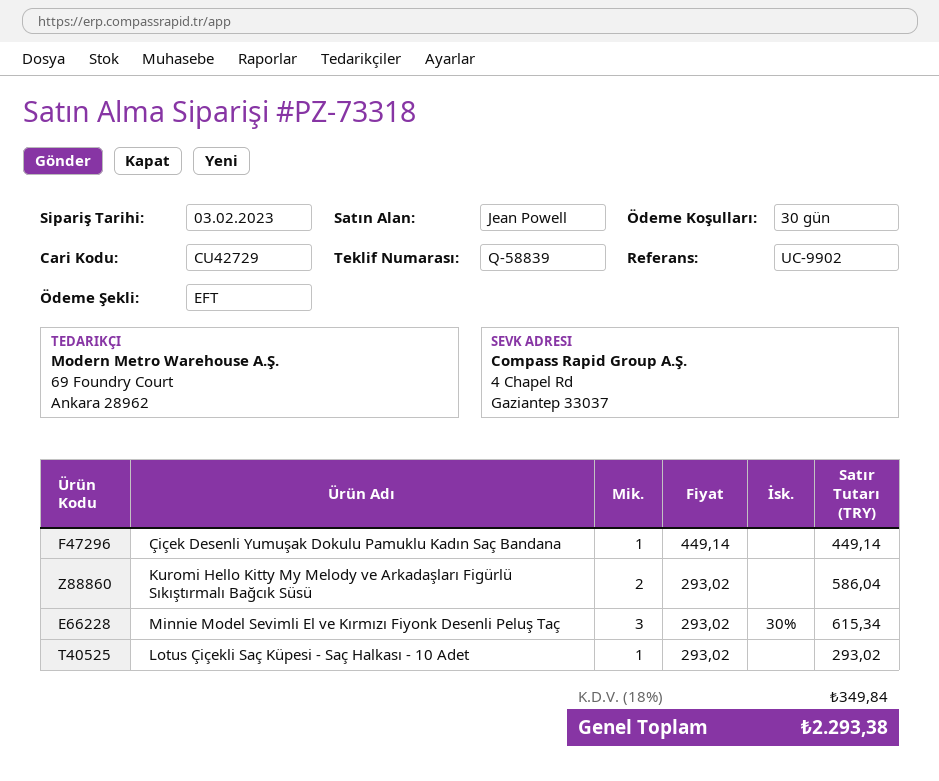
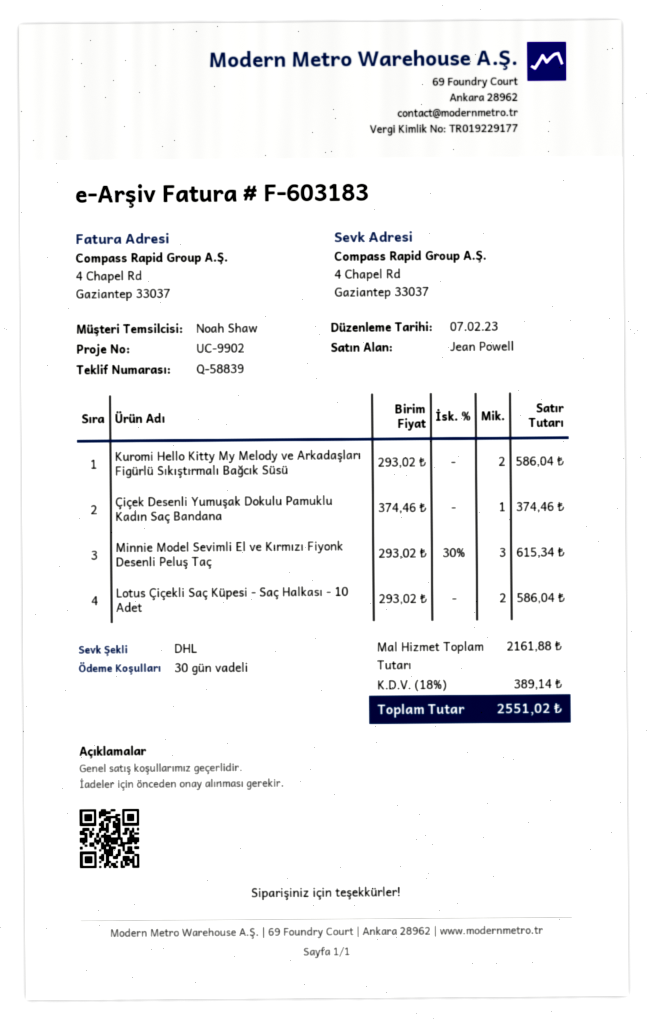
Çiçek Desenli Yumuşak Dokulu Pamuklu Kadın Saç Bandana: 1 x 449.14 = 449.14 -> 1 x 374.46 = 374.46
Lotus Çiçekli Saç Küpesi - Saç Halkası - 10 Adet: 1 x 293.02 = 293.02 -> 2 x 293.02 = 586.04
tax: 18% = 349.84 -> 18% = 389.14
total: 2293.38 -> 2551.02

